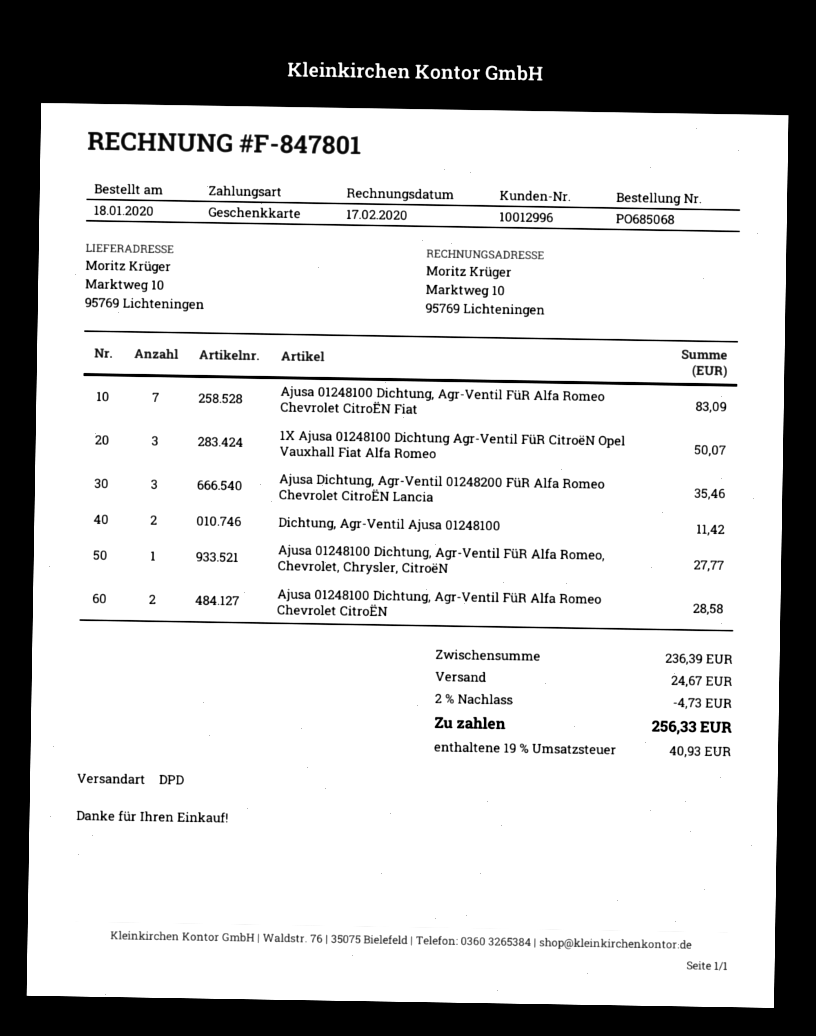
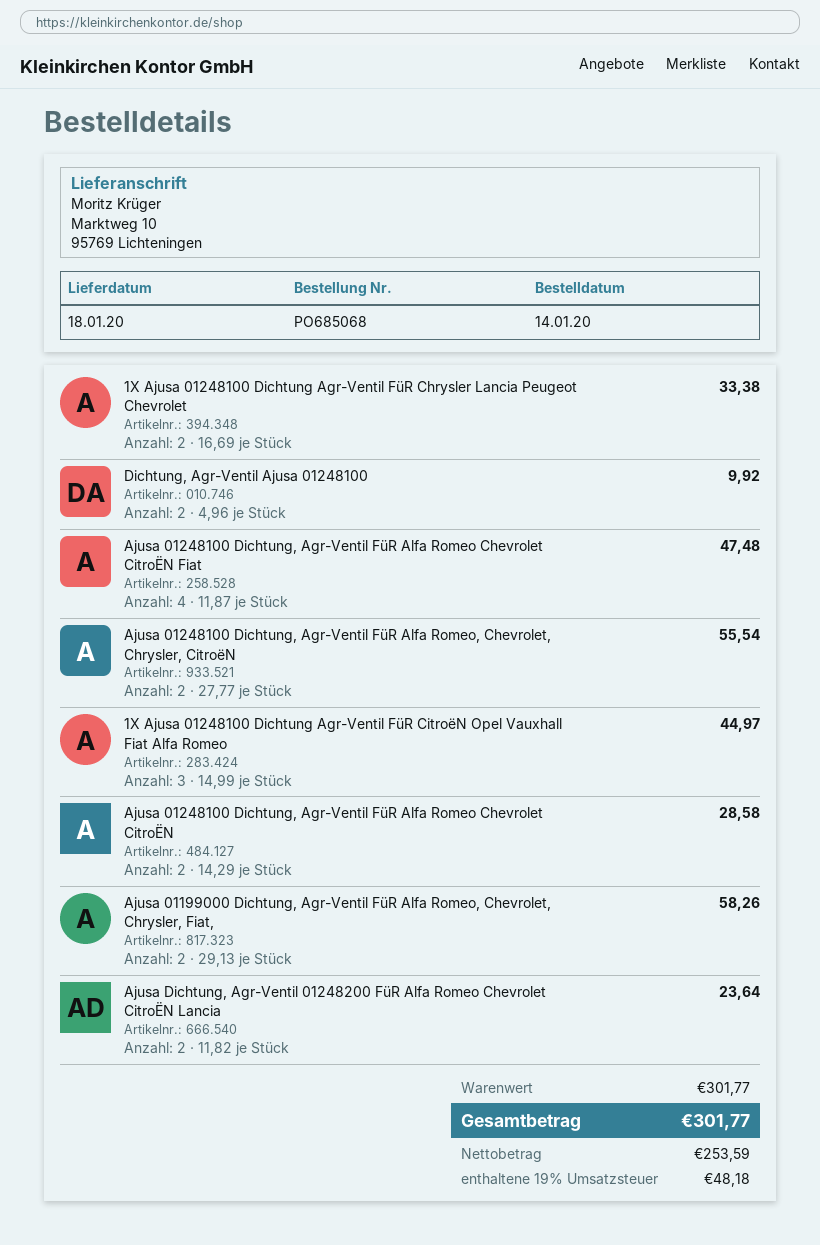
order date: 2020-01-18 -> 2020-01-14
Ajusa 01248100 Dichtung, Agr-Ventil FüR Alfa Romeo Chevrolet CitroËN Fiat: 7 for 83.09 -> 4 for 47.48
1X Ajusa 01248100 Dichtung Agr-Ventil FüR CitroëN Opel Vauxhall Fiat Alfa Romeo: 3 for 50.07 -> 3 for 44.97
Ajusa Dichtung, Agr-Ventil 01248200 FüR Alfa Romeo Chevrolet CitroËN Lancia: 3 for 35.46 -> 2 for 23.64
Dichtung, Agr-Ventil Ajusa 01248100: 2 for 11.42 -> 2 for 9.92
Ajusa 01248100 Dichtung, Agr-Ventil FüR Alfa Romeo, Chevrolet, Chrysler, CitroëN: 1 for 27.77 -> 2 for 55.54
1X Ajusa 01248100 Dichtung Agr-Ventil FüR Chrysler Lancia Peugeot Chevrolet: none -> 2 for 33.38
Ajusa 01199000 Dichtung, Agr-Ventil FüR Alfa Romeo, Chevrolet, Chrysler, Fiat,: none -> 2 for 58.26
subtotal: 236.39 -> 301.77
discount: 2% = 4.73 -> none
shipping: 24.67 -> none
tax: 19% = 40.93 -> 19% = 48.18
total: 256.33 -> 301.77

